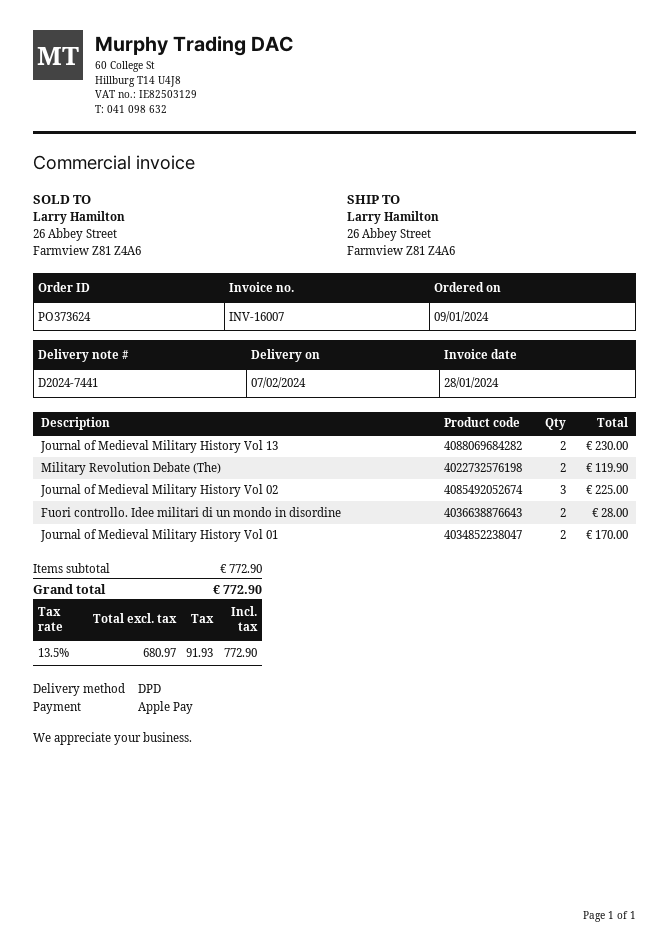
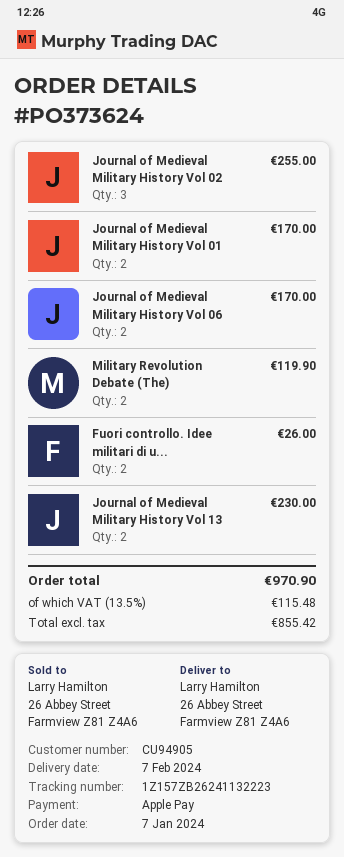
order date: 2024-01-09 -> 2024-01-07
Journal of Medieval Military History Vol 02: 3 for 225.00 -> 3 for 255.00
Fuori controllo. Idee militari di un mondo in disordine: 2 for 28.00 -> 2 for 26.00
Journal of Medieval Military History Vol 06: none -> 2 for 170.00
net: 680.97 -> 855.42
tax: 13.5% = 91.93 -> 13.5% = 115.48
total: 772.90 -> 970.90

